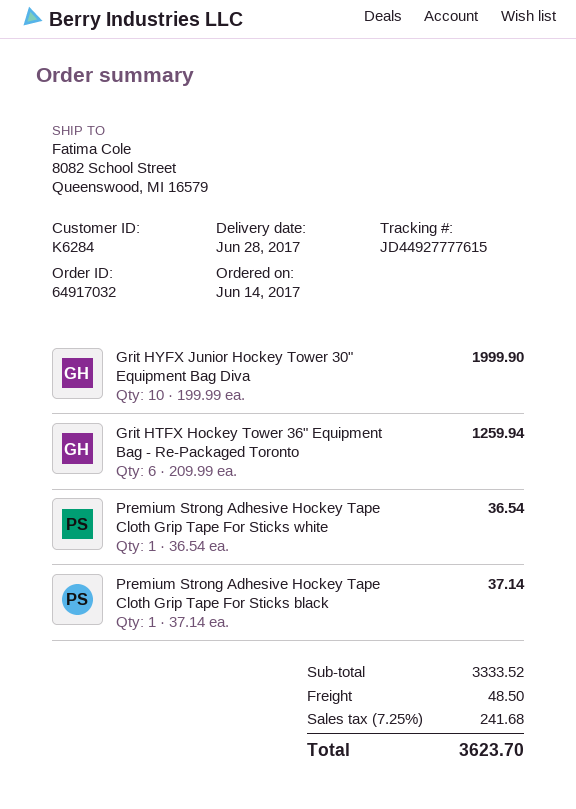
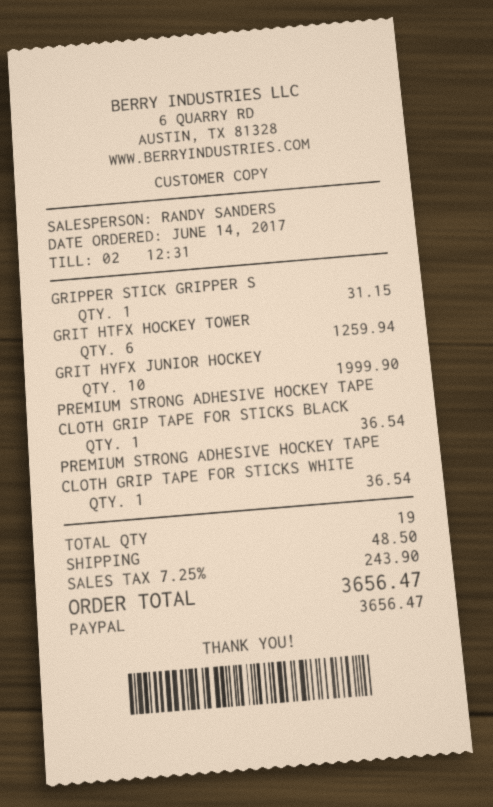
Premium Strong Adhesive Hockey Tape Cloth Grip Tape For Sticks black: 1 for 37.14 -> 1 for 36.54
GRIPPER STICK GRIPPER S: none -> 1 for 31.15
tax: 7.25% = 241.68 -> 7.25% = 243.90
total: 3623.70 -> 3656.47

